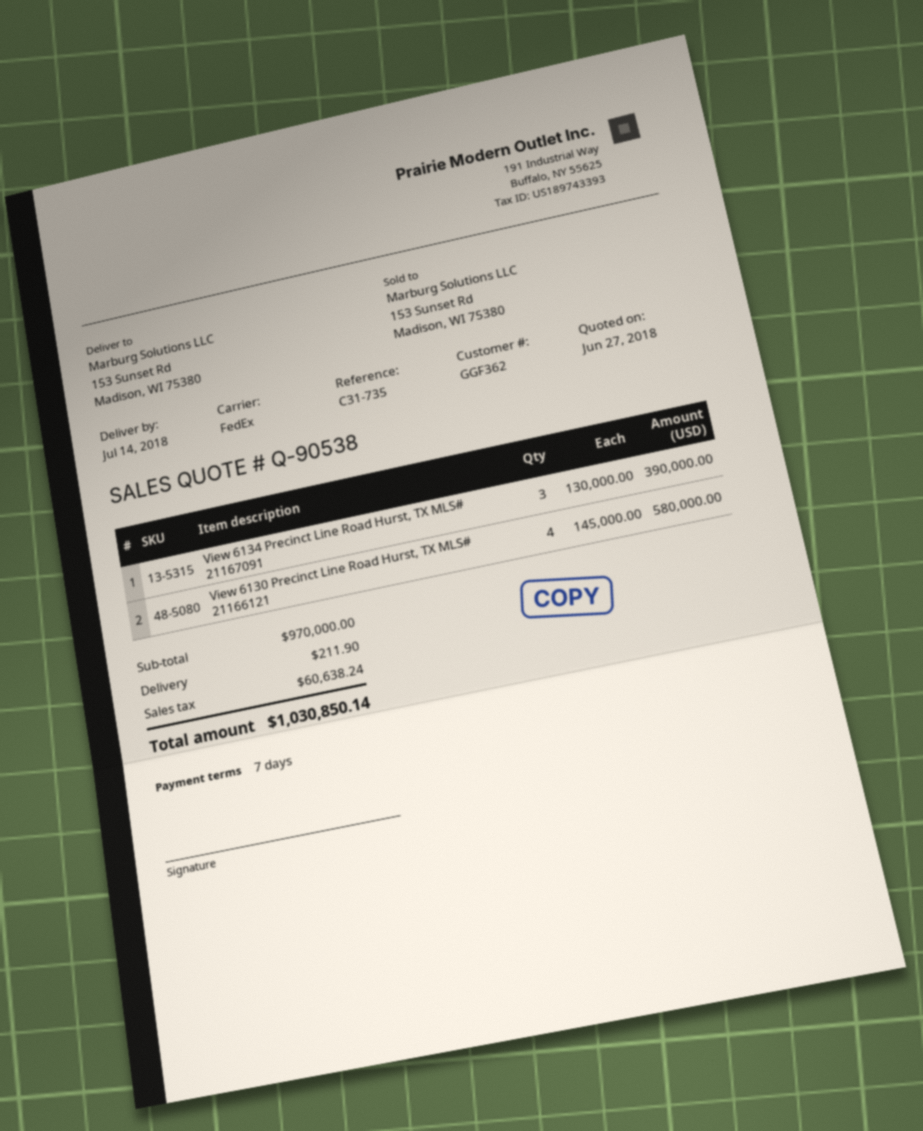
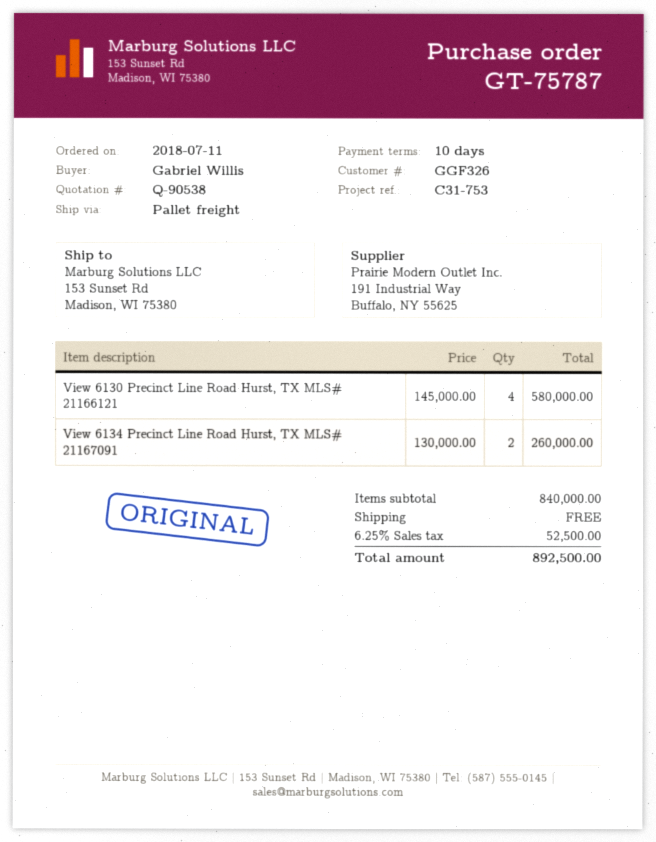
payment terms: 7 days -> 10 days
customer number: GGF362 -> GGF326
reference: C31-735 -> C31-753
shipping method: FedEx -> pallet freight
View 6134 Precinct Line Road Hurst, TX MLS# 21167091: 3 x 130000.00 = 390000.00 -> 2 x 130000.00 = 260000.00
subtotal: 970000.00 -> 840000.00
shipping: 211.90 -> 0.00
tax: 60638.24 -> 52500.00
total: 1030850.14 -> 892500.00

